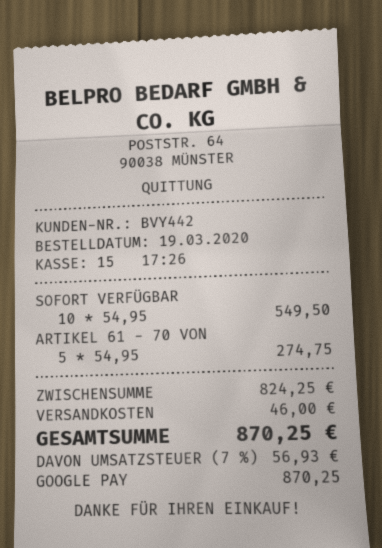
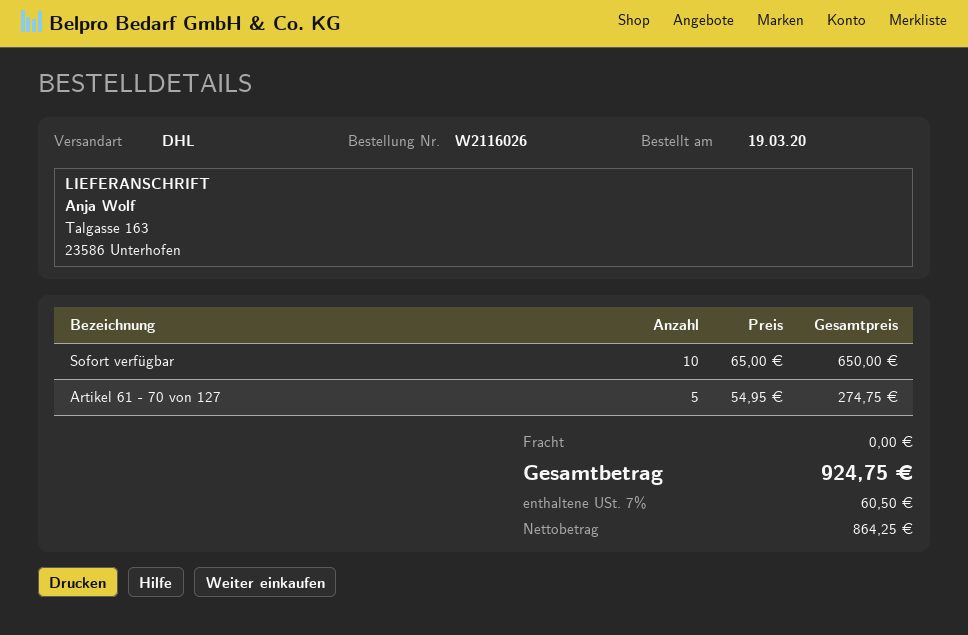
SOFORT VERFÜGBAR: 10 x 54.95 = 549.50 -> 10 x 65.00 = 650.00
shipping: 46.00 -> 0.00
tax: 7% = 56.93 -> 7% = 60.50
total: 870.25 -> 924.75

